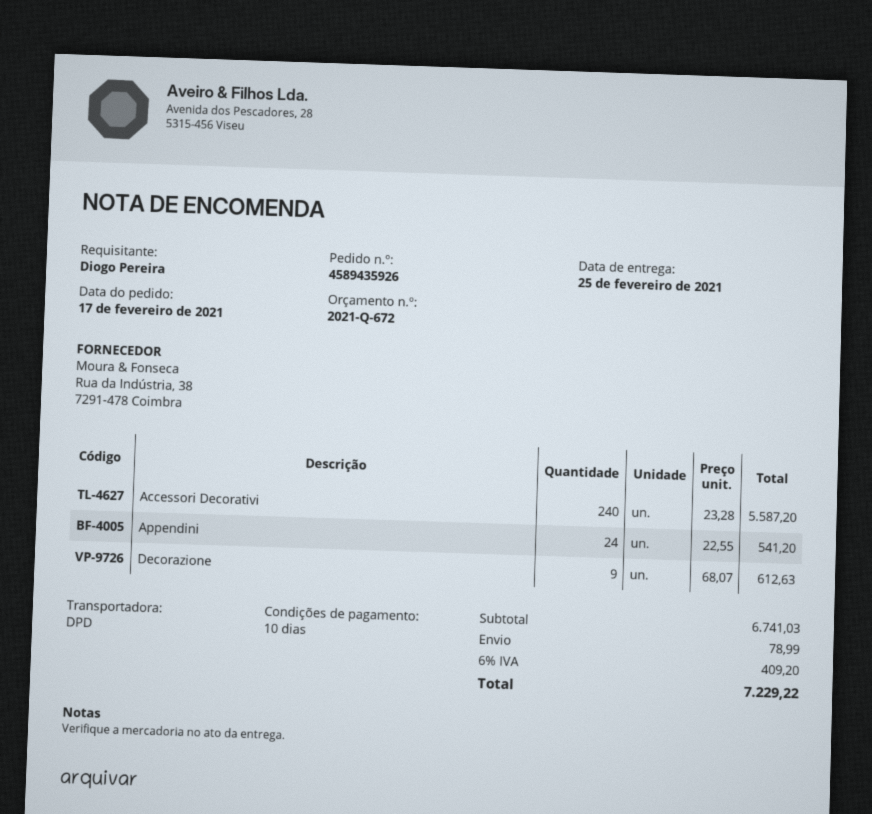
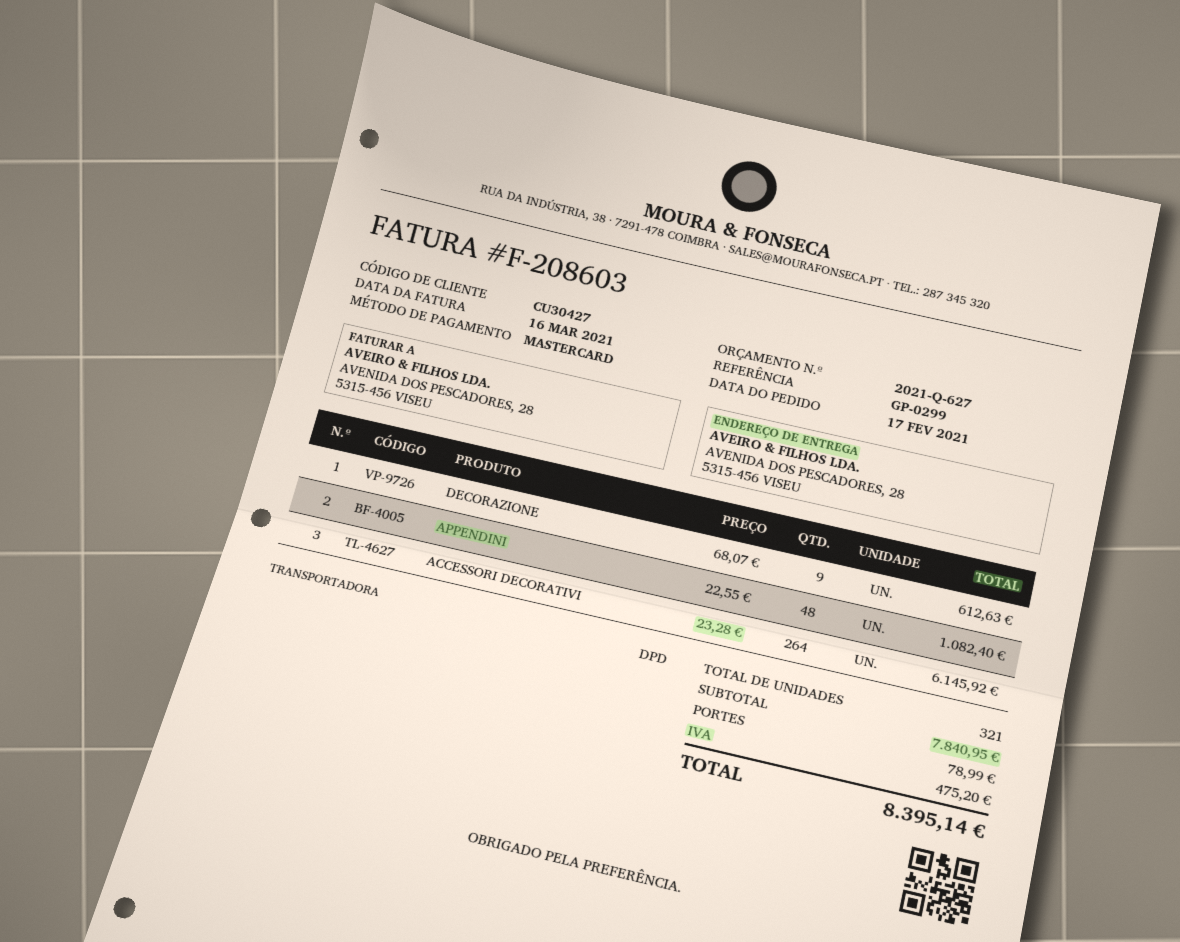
quote number: 2021-Q-672 -> 2021-Q-627
Accessori Decorativi: 240 x 23.28 = 5587.20 -> 264 x 23.28 = 6145.92
Appendini: 24 x 22.55 = 541.20 -> 48 x 22.55 = 1082.40
subtotal: 6741.03 -> 7840.95
tax: 409.20 -> 475.20
total: 7229.22 -> 8395.14

